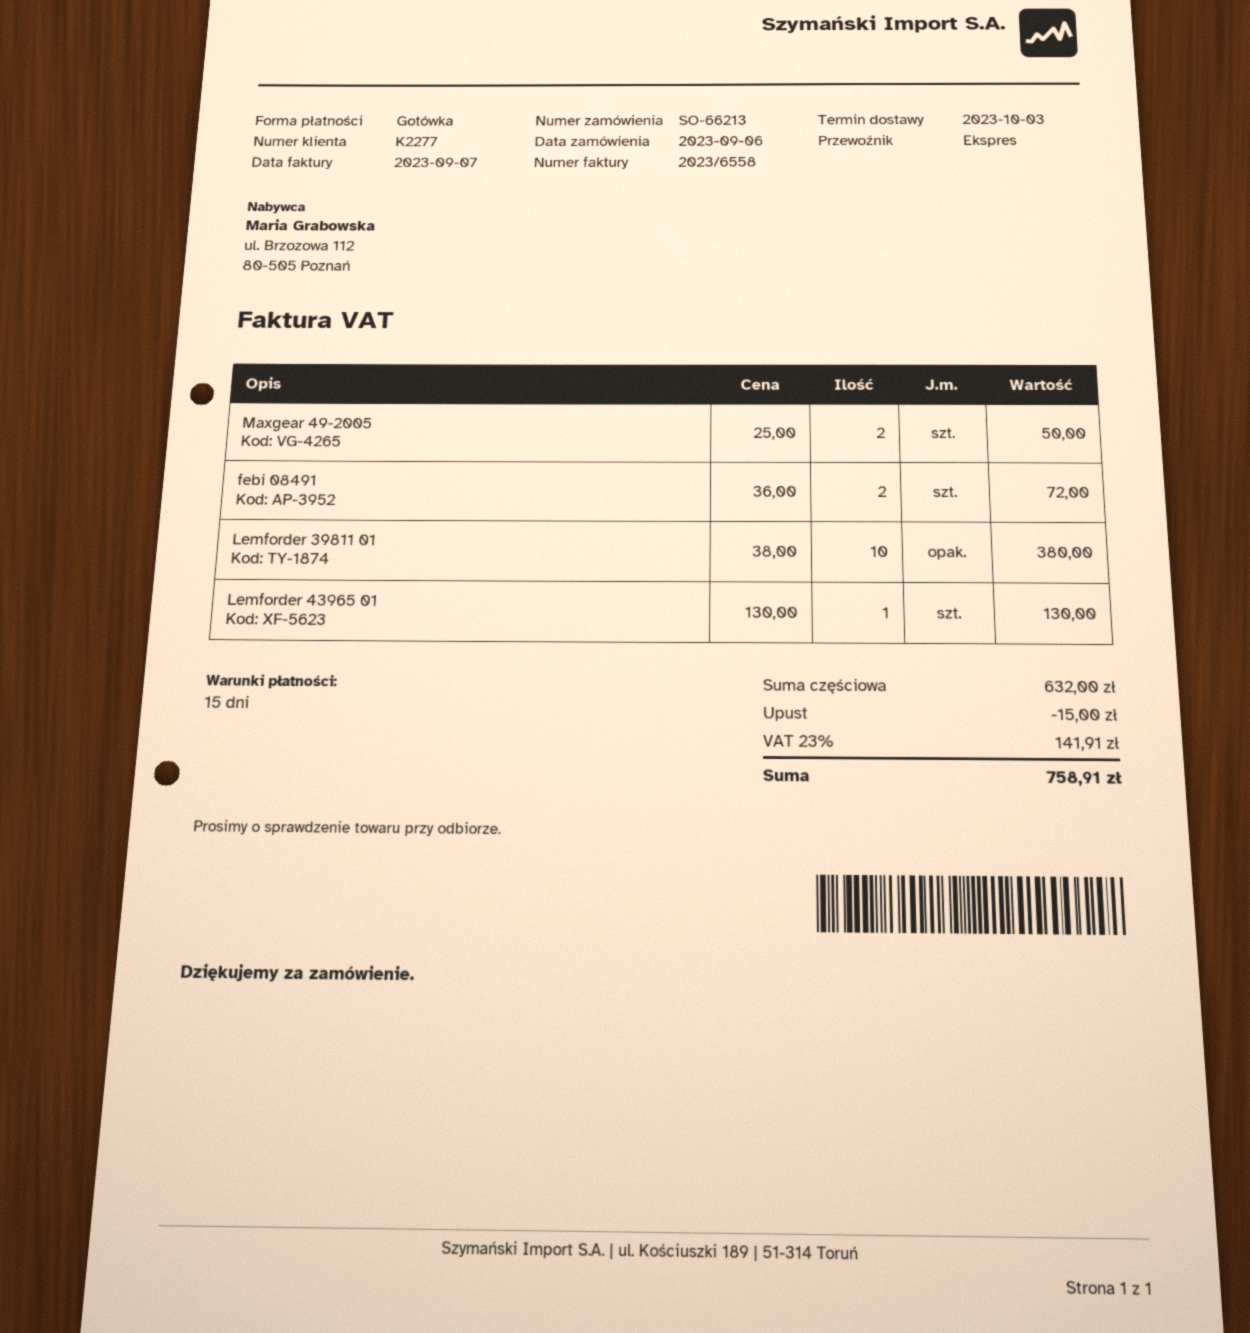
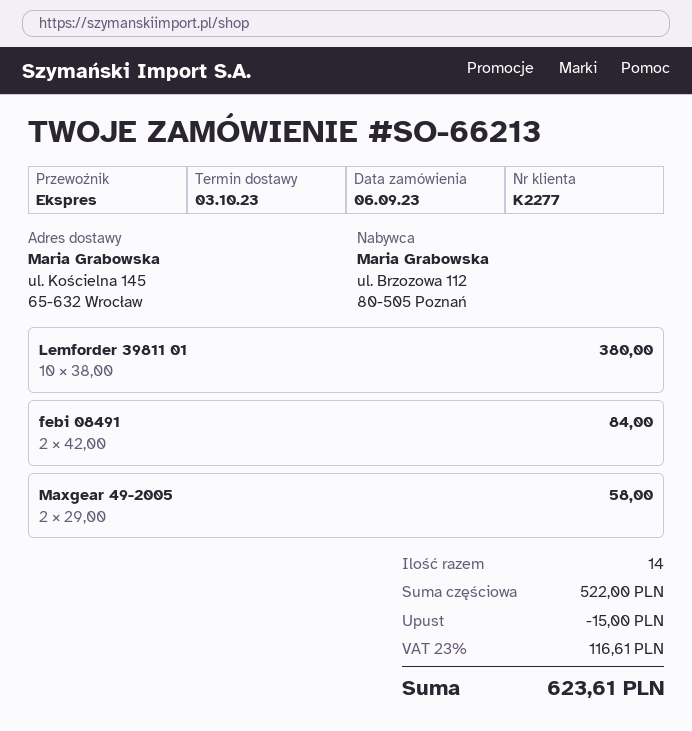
Maxgear 49-2005: 2 x 25.00 = 50.00 -> 2 x 29.00 = 58.00
febi 08491: 2 x 36.00 = 72.00 -> 2 x 42.00 = 84.00
Lemforder 43965 01: 1 x 130.00 = 130.00 -> none
subtotal: 632.00 -> 522.00
tax: 23% = 141.91 -> 23% = 116.61
total: 758.91 -> 623.61

